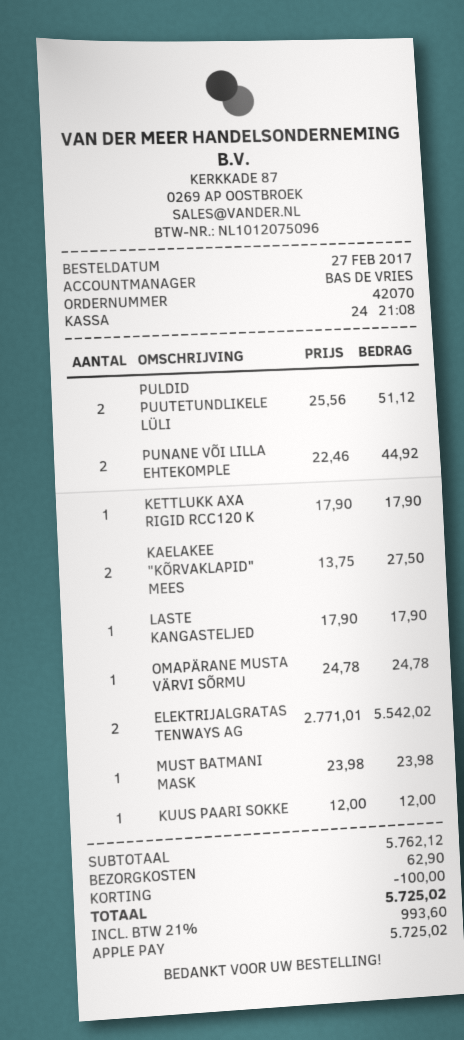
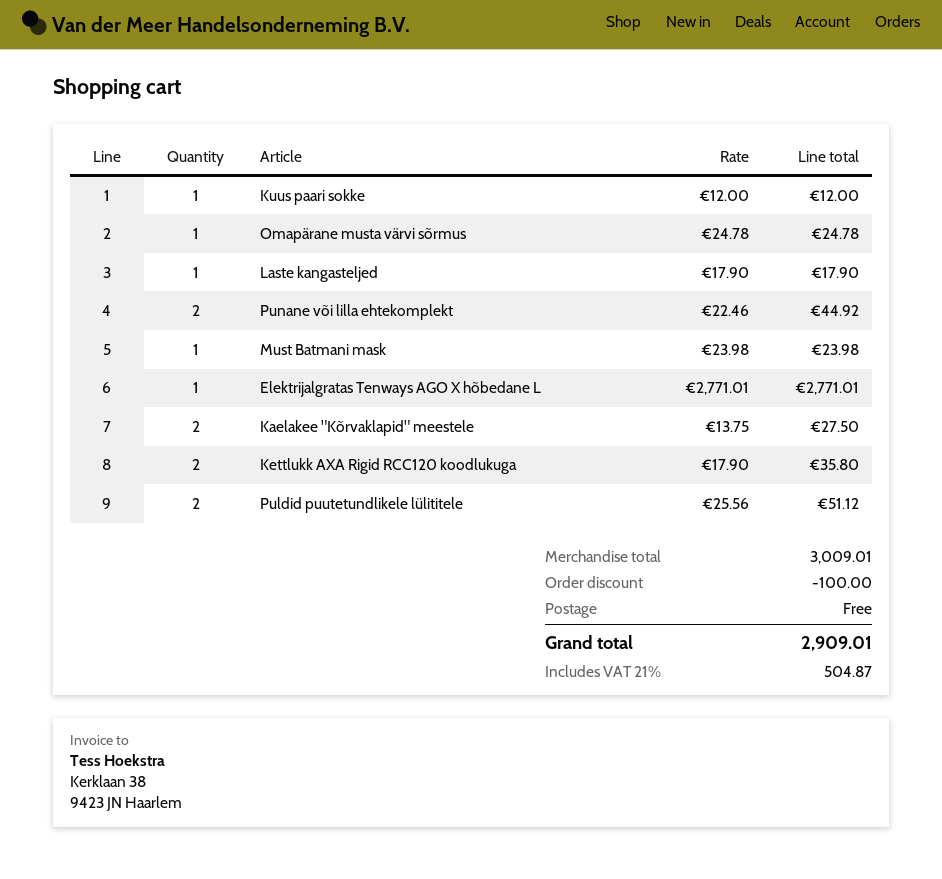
KETTLUKK AXA RIGID RCC120 K: 1 x 17.90 = 17.90 -> 2 x 17.90 = 35.80
ELEKTRIJALGRATAS TENWAYS AG: 2 x 2771.01 = 5542.02 -> 1 x 2771.01 = 2771.01
subtotal: 5762.12 -> 3009.01
shipping: 62.90 -> 0.00
tax: 21% = 993.60 -> 21% = 504.87
total: 5725.02 -> 2909.01

